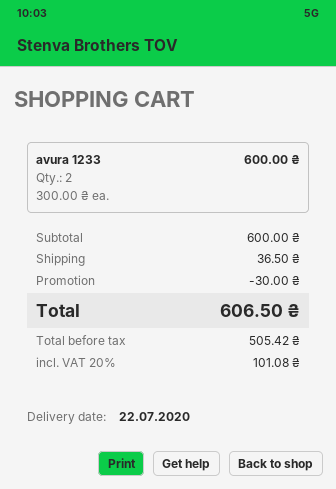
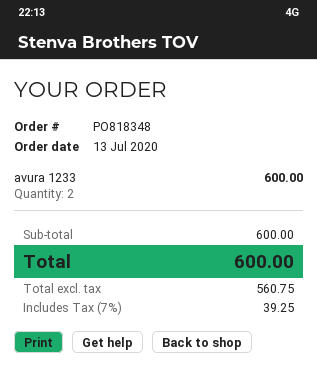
discount: 30.00 -> none
shipping: 36.50 -> none
net: 505.42 -> 560.75
tax: 20% = 101.08 -> 7% = 39.25
total: 606.50 -> 600.00

